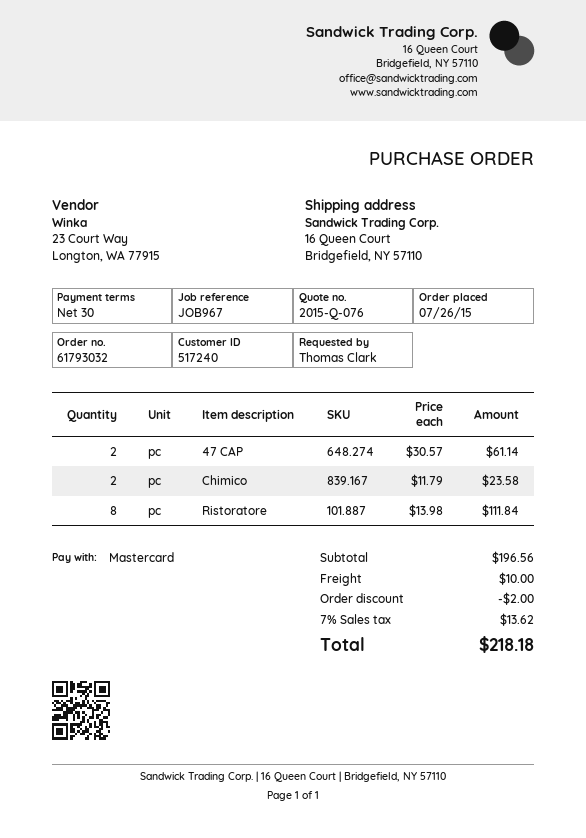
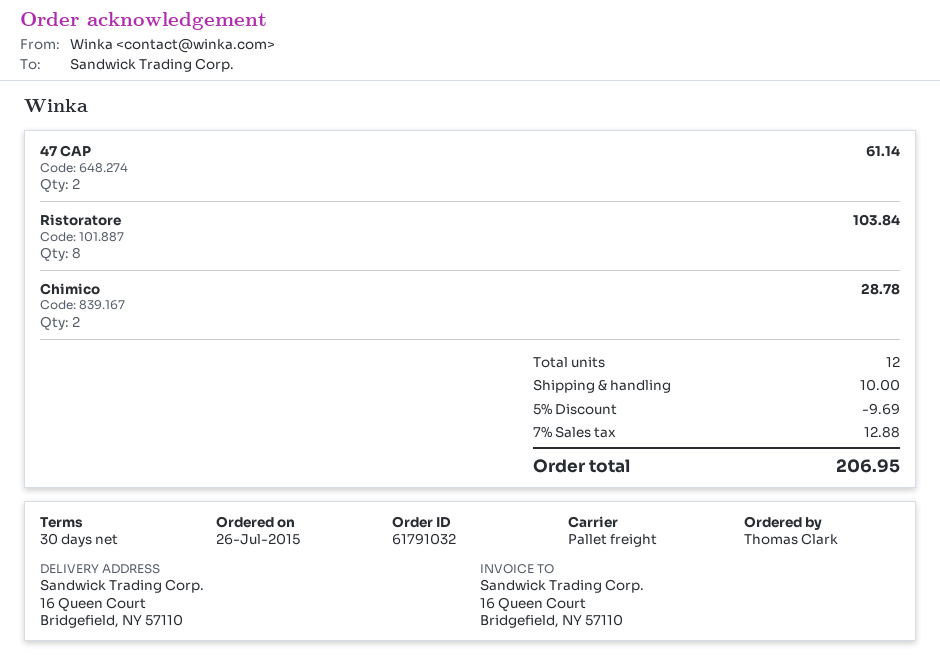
order number: 61793032 -> 61791032
Chimico: 2 for 23.58 -> 2 for 28.78
Ristoratore: 8 for 111.84 -> 8 for 103.84
discount: 2.00 -> 9.69
tax: 7% = 13.62 -> 7% = 12.88
total: 218.18 -> 206.95

